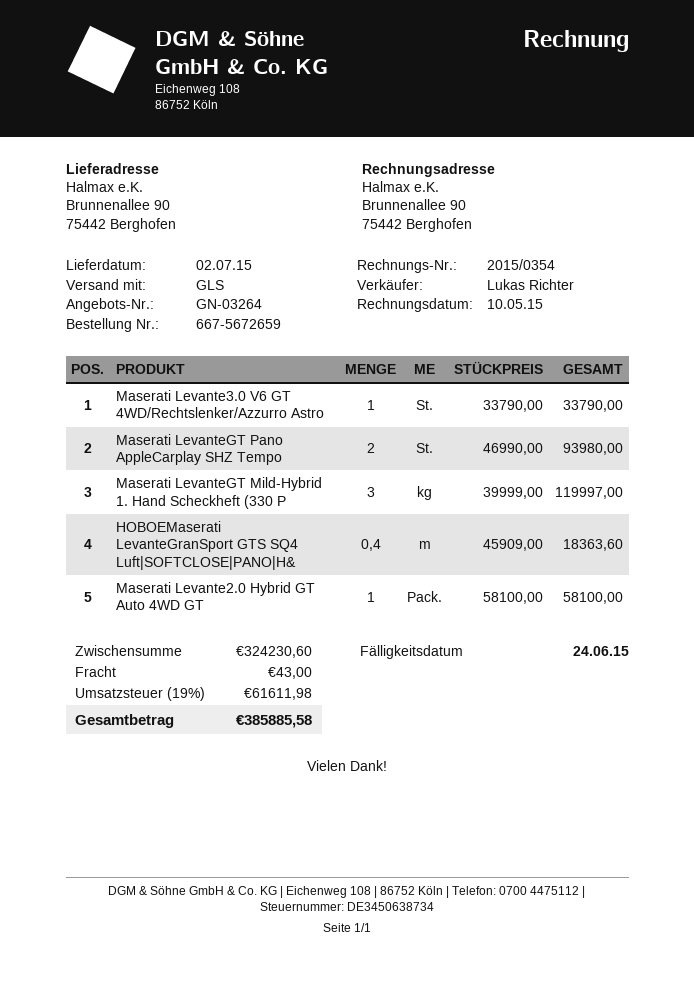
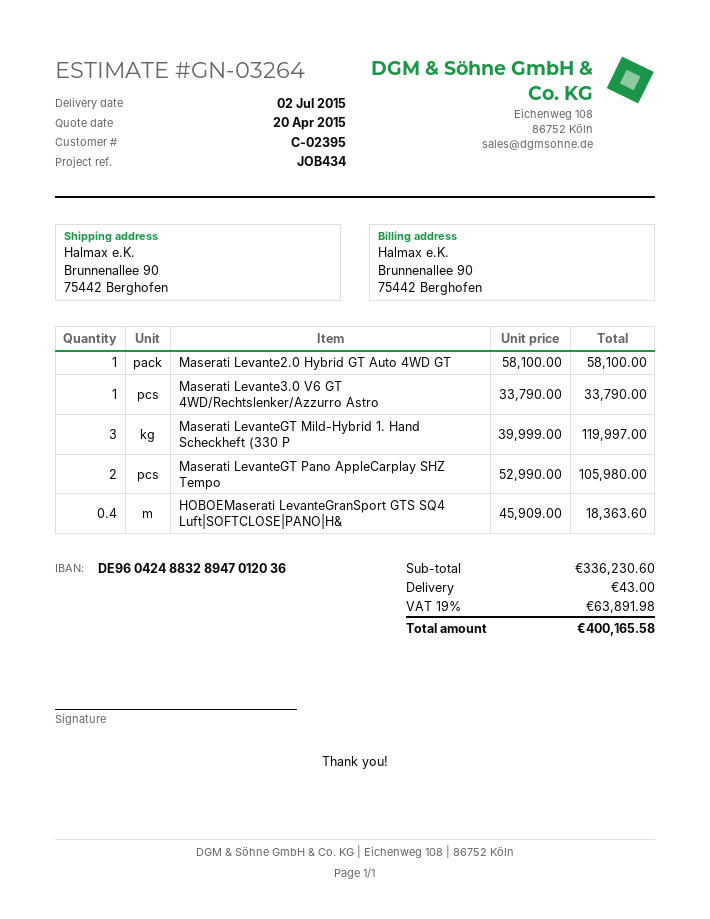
Maserati LevanteGT Pano AppleCarplay SHZ Tempo: 2 x 46990.00 = 93980.00 -> 2 x 52990.00 = 105980.00
subtotal: 324230.60 -> 336230.60
tax: 19% = 61611.98 -> 19% = 63891.98
total: 385885.58 -> 400165.58

